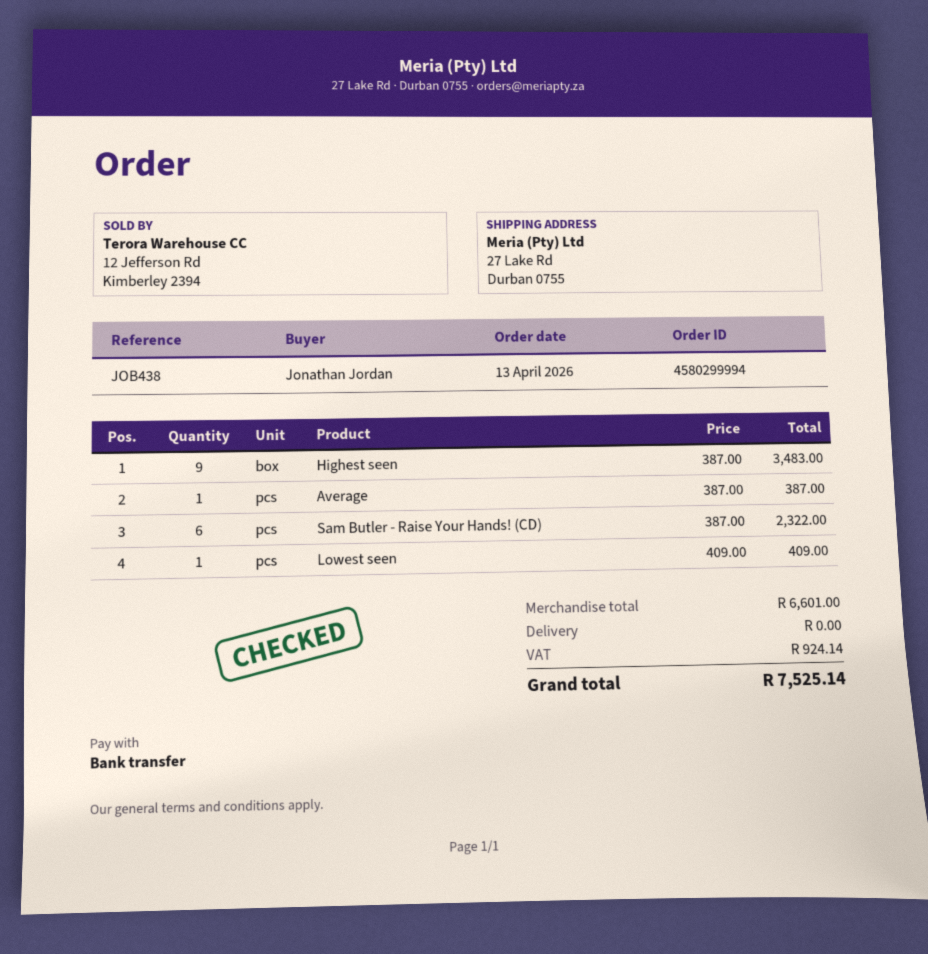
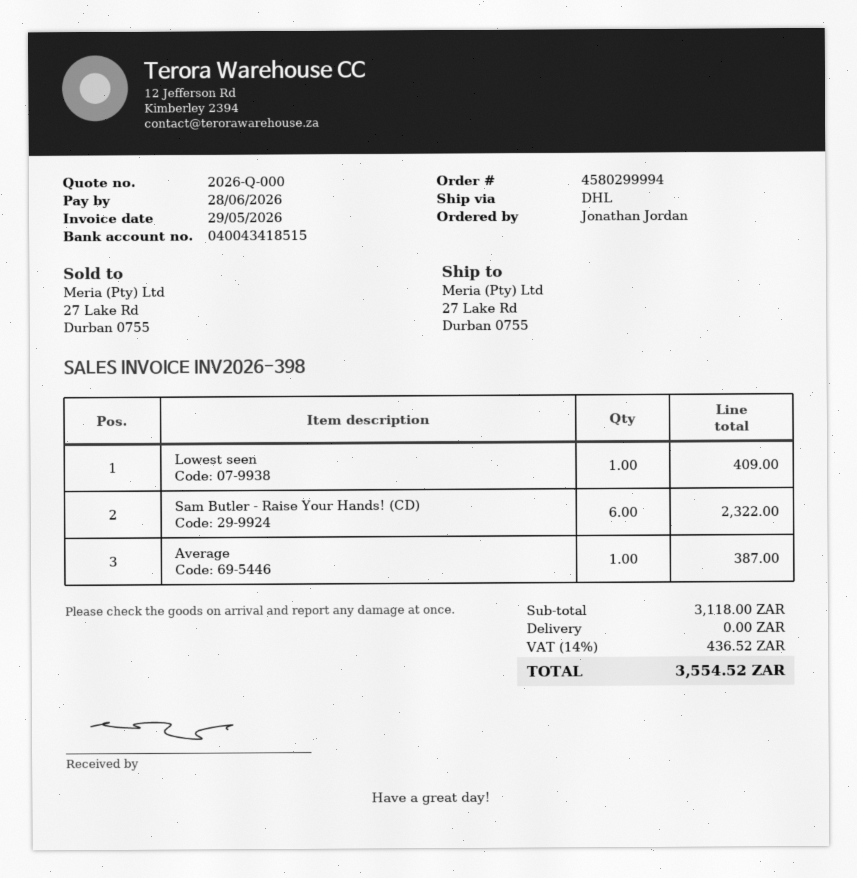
Highest seen: 9 for 3483.00 -> none
subtotal: 6601.00 -> 3118.00
tax: 924.14 -> 436.52
total: 7525.14 -> 3554.52

